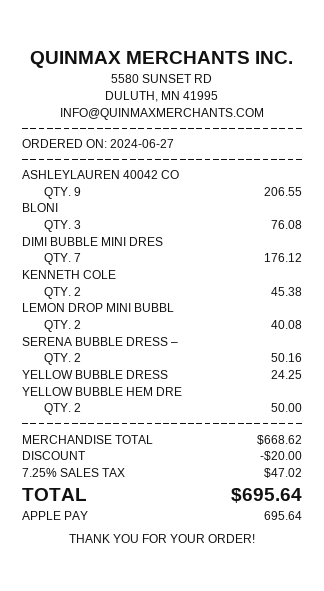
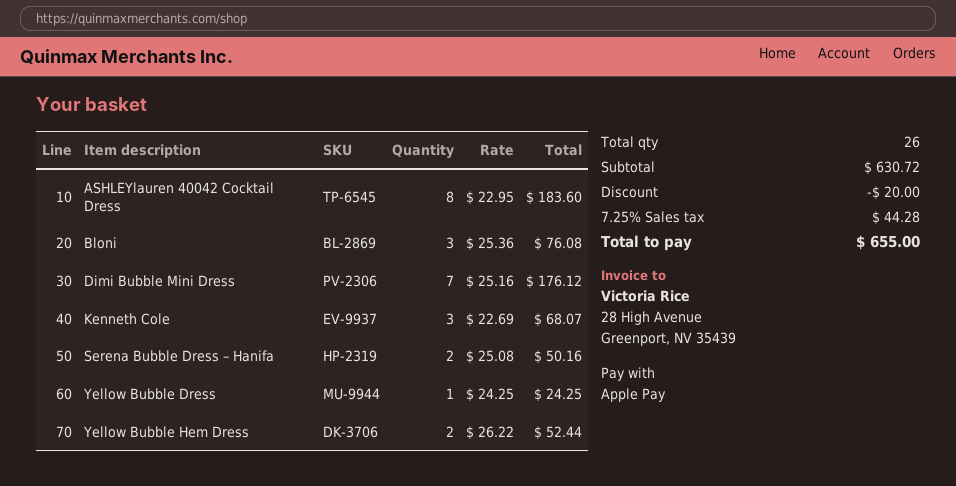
ASHLEYLAUREN 40042 CO: 9 for 206.55 -> 8 for 183.60
KENNETH COLE: 2 for 45.38 -> 3 for 68.07
LEMON DROP MINI BUBBL: 2 for 40.08 -> none
YELLOW BUBBLE HEM DRE: 2 for 50.00 -> 2 for 52.44
subtotal: 668.62 -> 630.72
tax: 7.25% = 47.02 -> 7.25% = 44.28
total: 695.64 -> 655.00

